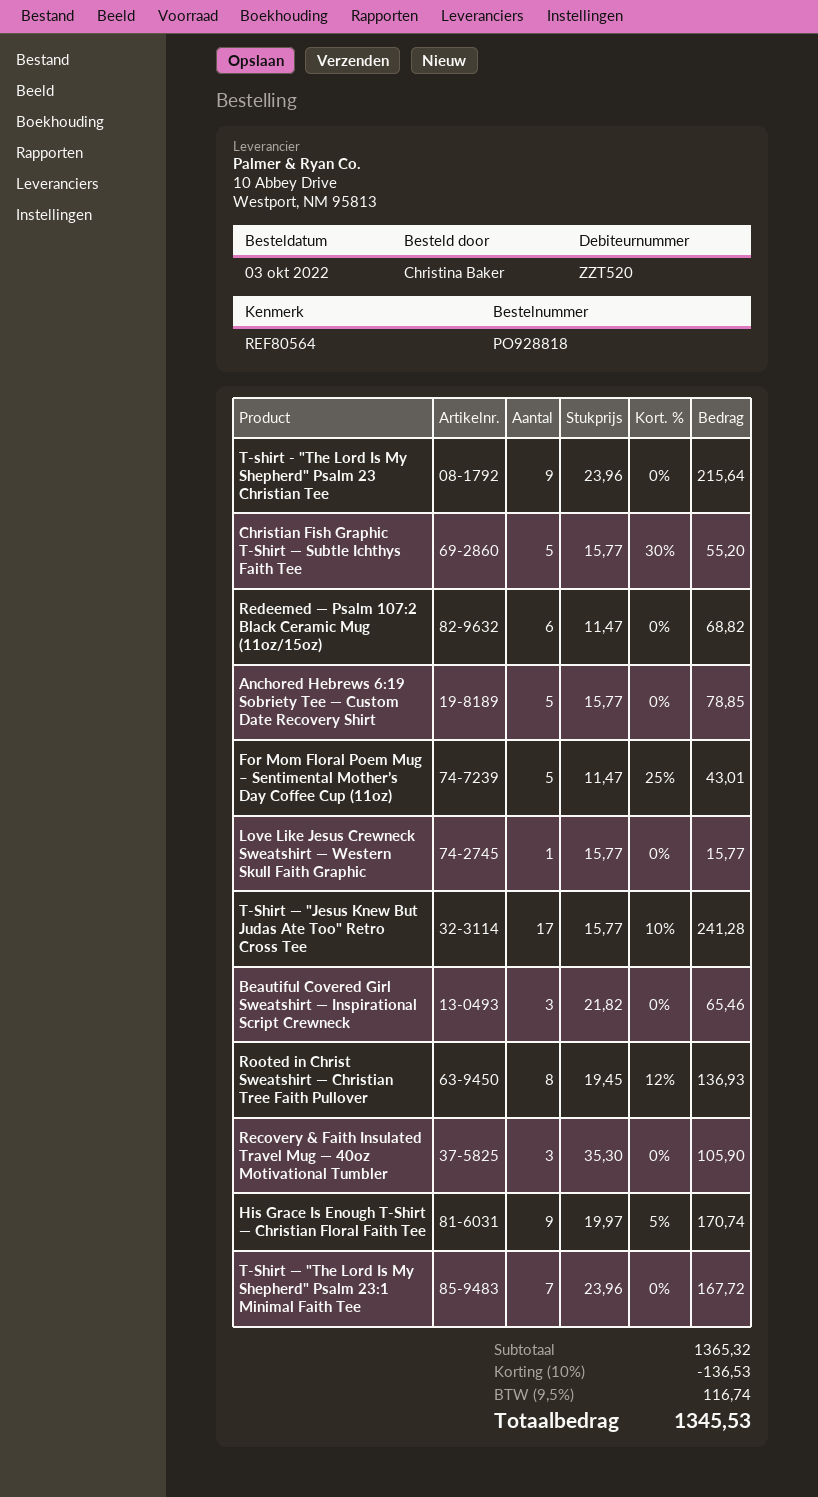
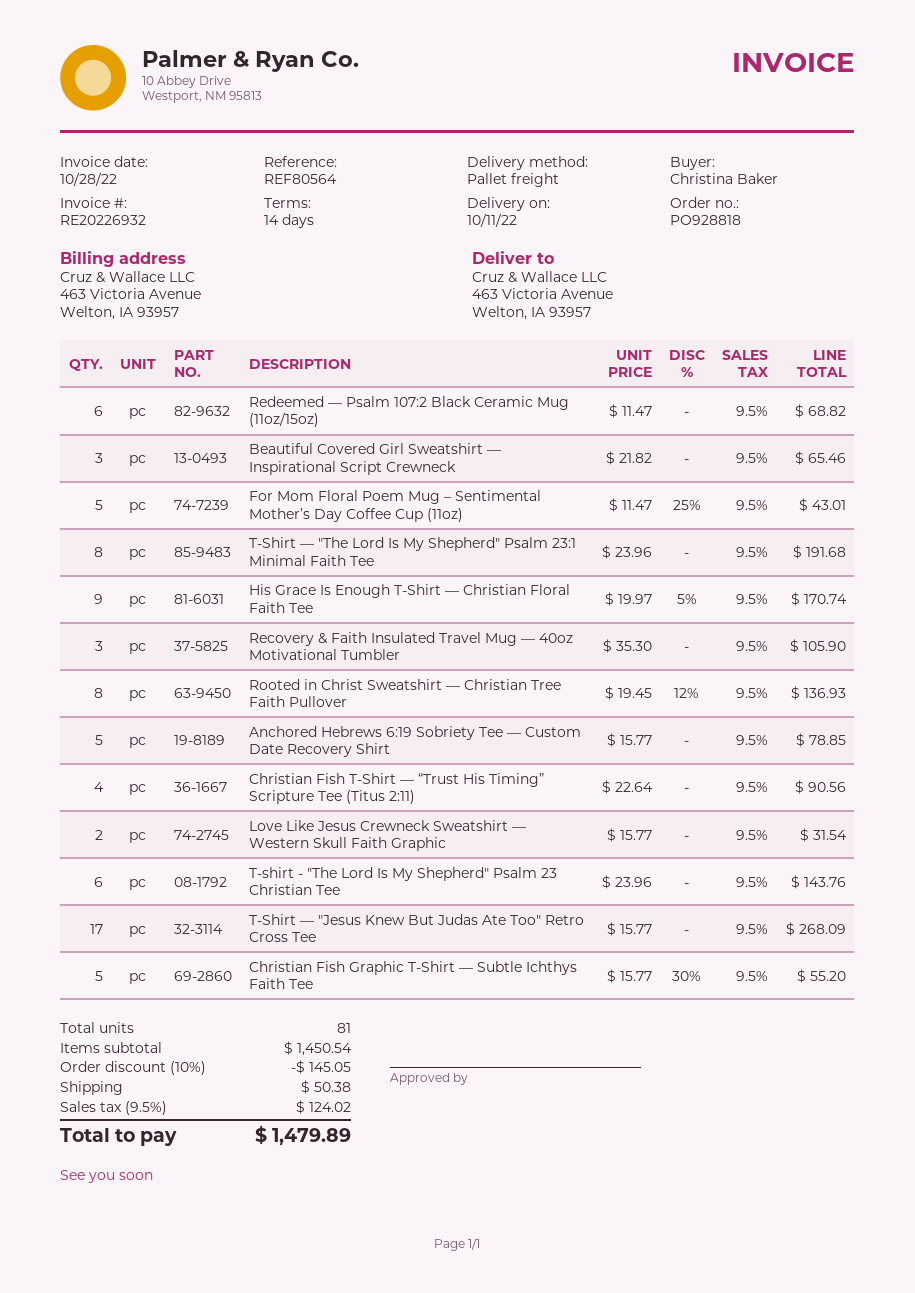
T-shirt - "The Lord Is My Shepherd" Psalm 23 Christian Tee: 9 x 23.96 = 215.64 -> 6 x 23.96 = 143.76
Love Like Jesus Crewneck Sweatshirt — Western Skull Faith Graphic: 1 x 15.77 = 15.77 -> 2 x 15.77 = 31.54
T-Shirt — "Jesus Knew But Judas Ate Too" Retro Cross Tee: 17 x 15.77 - 10% = 241.28 -> 17 x 15.77 = 268.09
T-Shirt — "The Lord Is My Shepherd" Psalm 23:1 Minimal Faith Tee: 7 x 23.96 = 167.72 -> 8 x 23.96 = 191.68
Christian Fish T-Shirt — “Trust His Timing” Scripture Tee (Titus 2:11): none -> 4 x 22.64 = 90.56
subtotal: 1365.32 -> 1450.54
discount: 10% = 136.53 -> 10% = 145.05
shipping: none -> 50.38
tax: 9.5% = 116.74 -> 9.5% = 124.02
total: 1345.53 -> 1479.89

